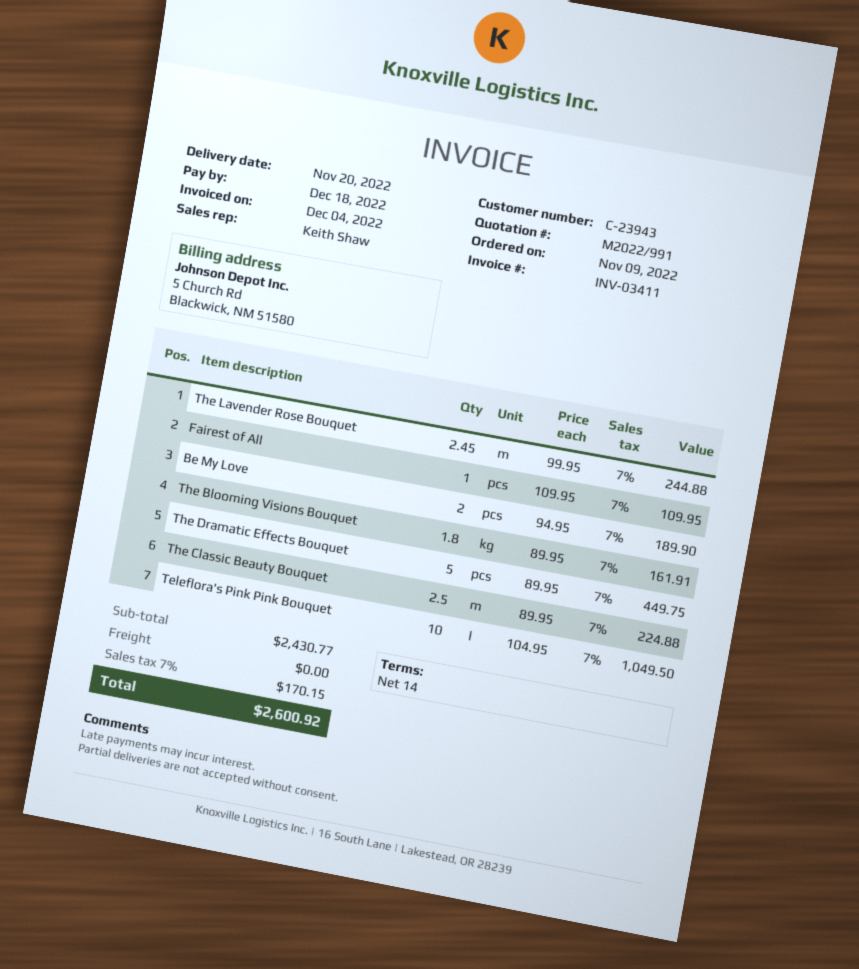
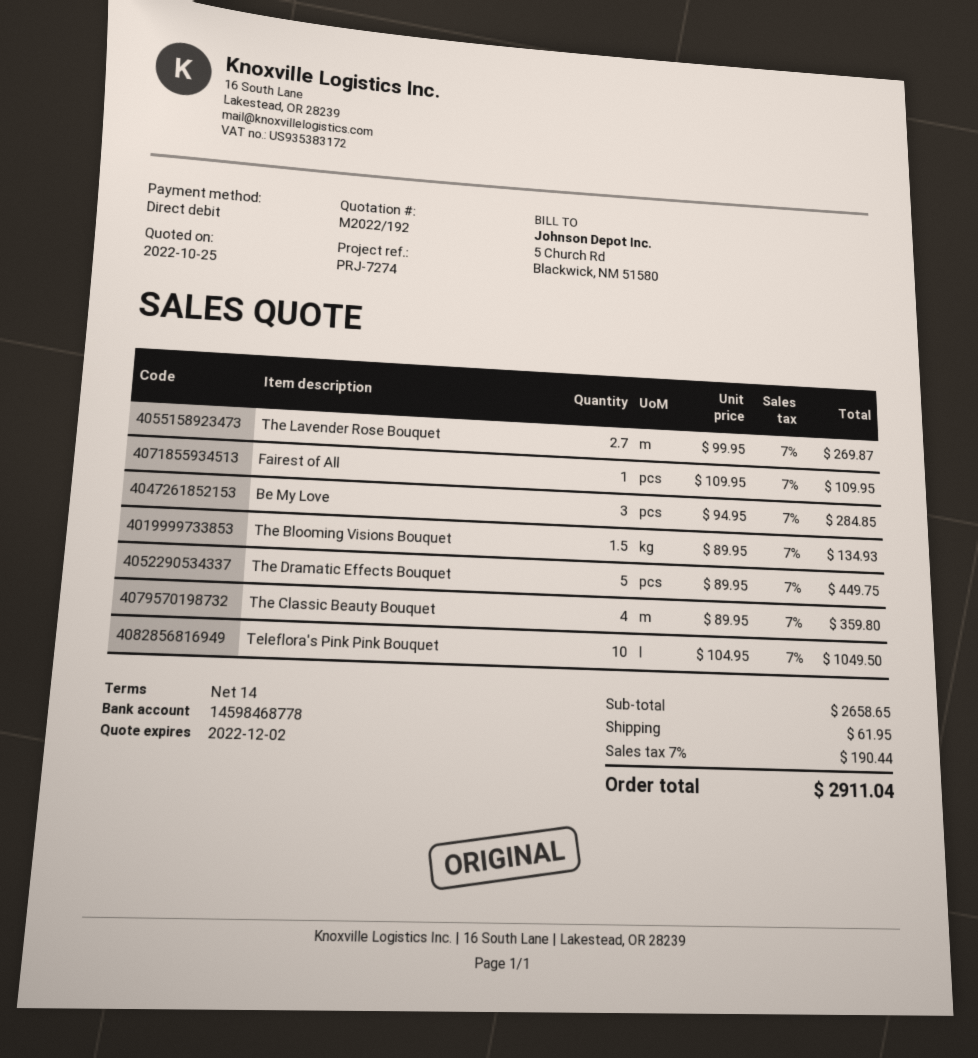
quote number: M2022/991 -> M2022/192
The Lavender Rose Bouquet: 2.45 x 99.95 = 244.88 -> 2.7 x 99.95 = 269.87
Be My Love: 2 x 94.95 = 189.90 -> 3 x 94.95 = 284.85
The Blooming Visions Bouquet: 1.8 x 89.95 = 161.91 -> 1.5 x 89.95 = 134.93
The Classic Beauty Bouquet: 2.5 x 89.95 = 224.88 -> 4 x 89.95 = 359.80
subtotal: 2430.77 -> 2658.65
shipping: 0.00 -> 61.95
tax: 7% = 170.15 -> 7% = 190.44
total: 2600.92 -> 2911.04

